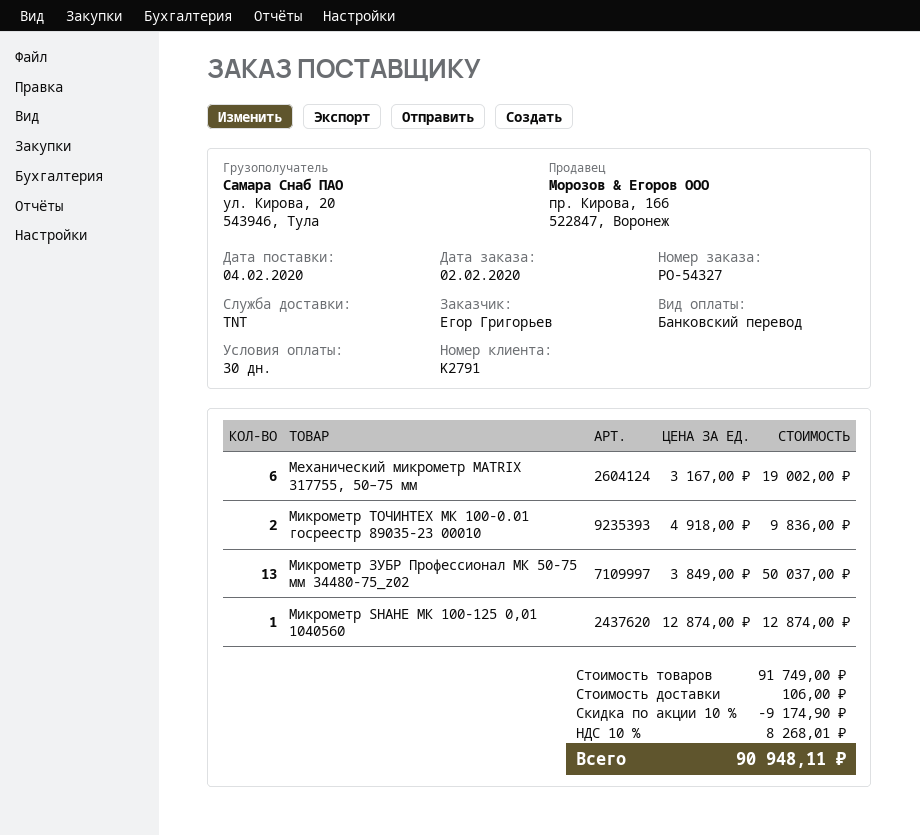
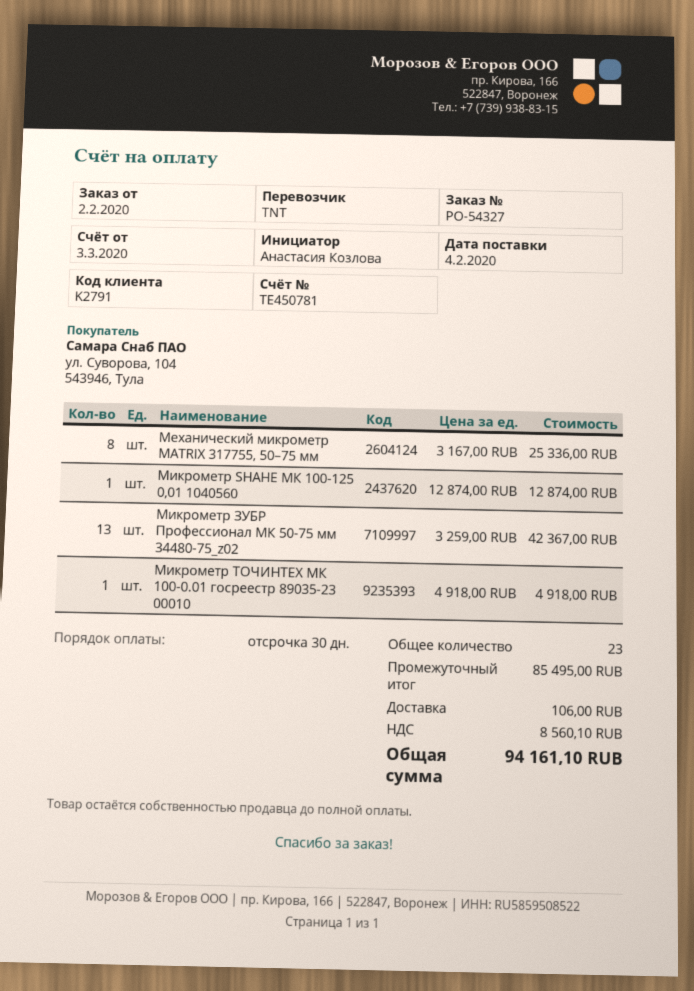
ordered by: Егор Григорьев -> Анастасия Козлова
Механический микрометр MATRIX 317755, 50–75 мм: 6 x 3167.00 = 19002.00 -> 8 x 3167.00 = 25336.00
Микрометр ТОЧИНТЕХ МК 100-0.01 госреестр 89035-23 00010: 2 x 4918.00 = 9836.00 -> 1 x 4918.00 = 4918.00
Микрометр ЗУБР Профессионал МК 50-75 мм 34480-75_z02: 13 x 3849.00 = 50037.00 -> 13 x 3259.00 = 42367.00
subtotal: 91749.00 -> 85495.00
discount: 10% = 9174.90 -> none
tax: 8268.01 -> 8560.10
total: 90948.11 -> 94161.10

